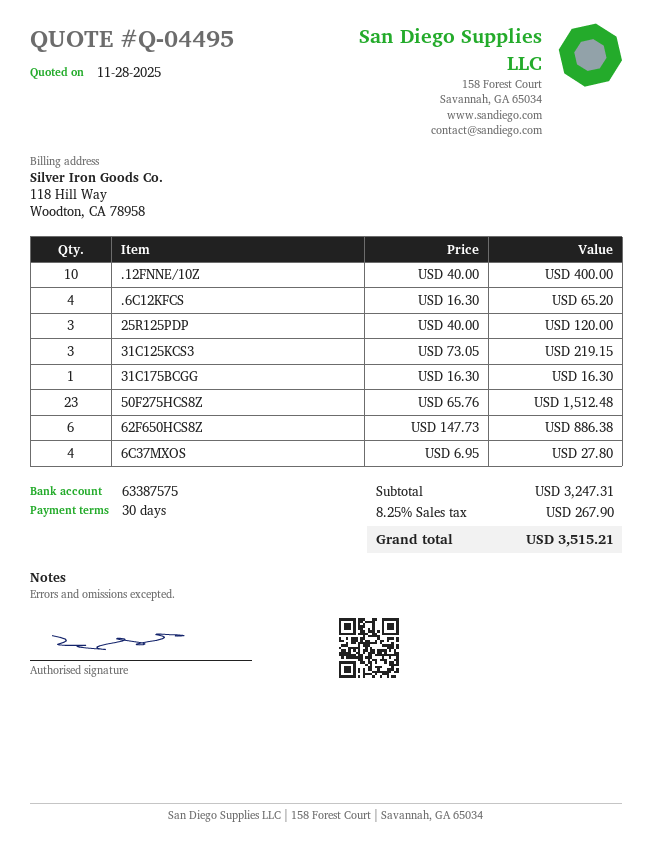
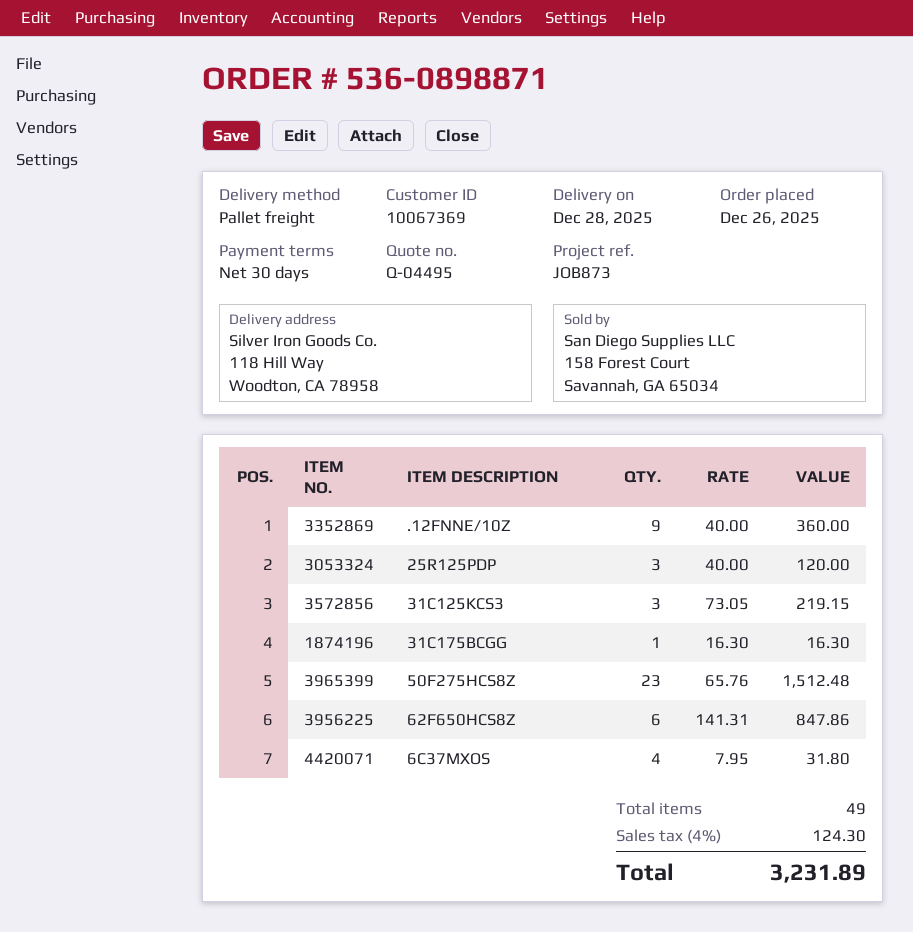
.12FNNE/10Z: 10 x 40.00 = 400.00 -> 9 x 40.00 = 360.00
.6C12KFCS: 4 x 16.30 = 65.20 -> none
62F650HCS8Z: 6 x 147.73 = 886.38 -> 6 x 141.31 = 847.86
6C37MXOS: 4 x 6.95 = 27.80 -> 4 x 7.95 = 31.80
tax: 8.25% = 267.90 -> 4% = 124.30
total: 3515.21 -> 3231.89

